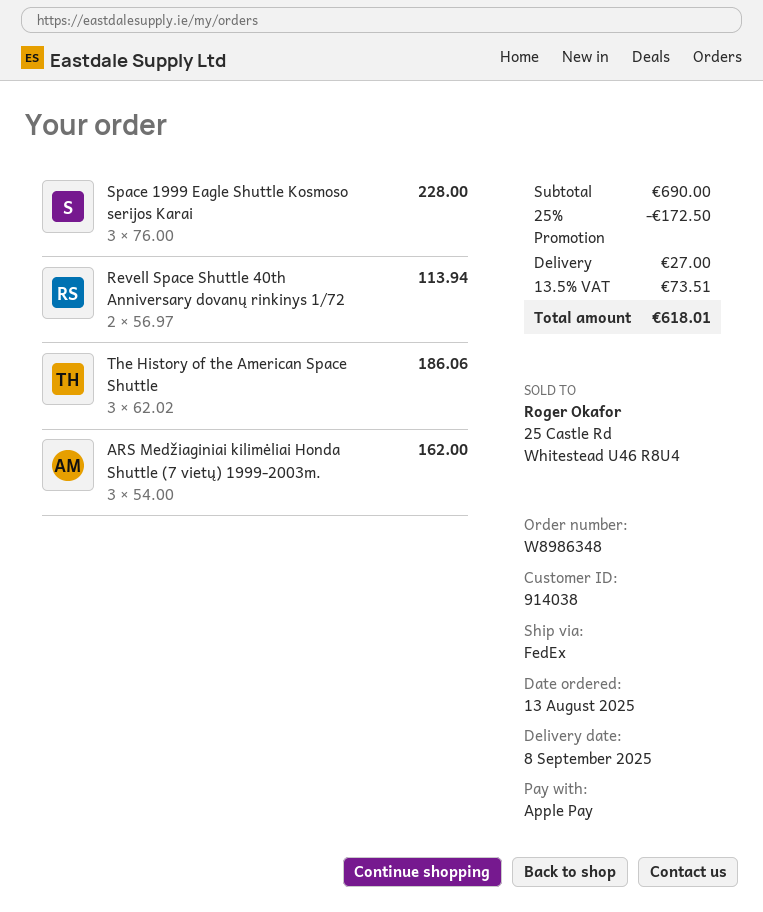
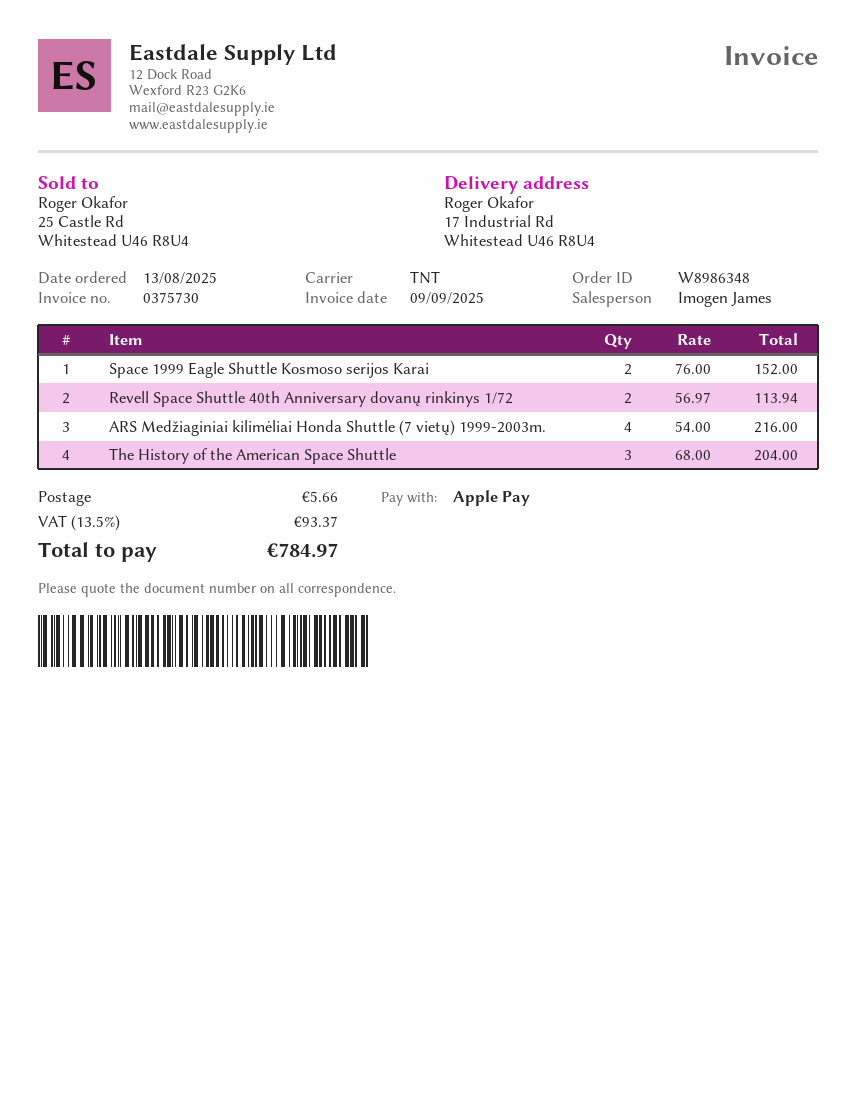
shipping method: FedEx -> TNT
Space 1999 Eagle Shuttle Kosmoso serijos Karai: 3 x 76.00 = 228.00 -> 2 x 76.00 = 152.00
The History of the American Space Shuttle: 3 x 62.02 = 186.06 -> 3 x 68.00 = 204.00
ARS Medžiaginiai kilimėliai Honda Shuttle (7 vietų) 1999-2003m.: 3 x 54.00 = 162.00 -> 4 x 54.00 = 216.00
discount: 25% = 172.50 -> none
shipping: 27.00 -> 5.66
tax: 13.5% = 73.51 -> 13.5% = 93.37
total: 618.01 -> 784.97

